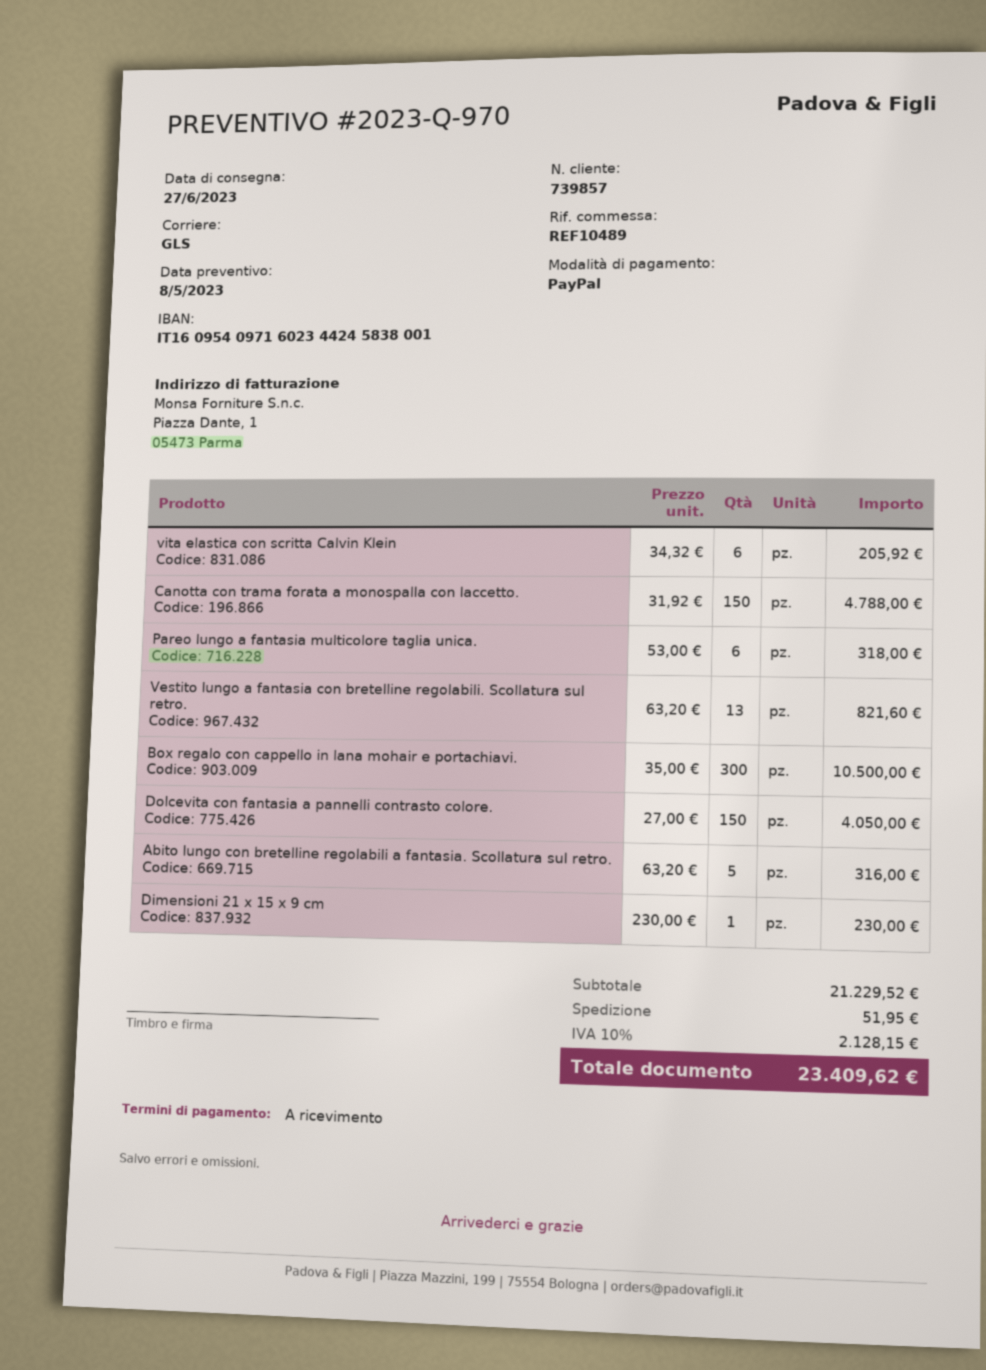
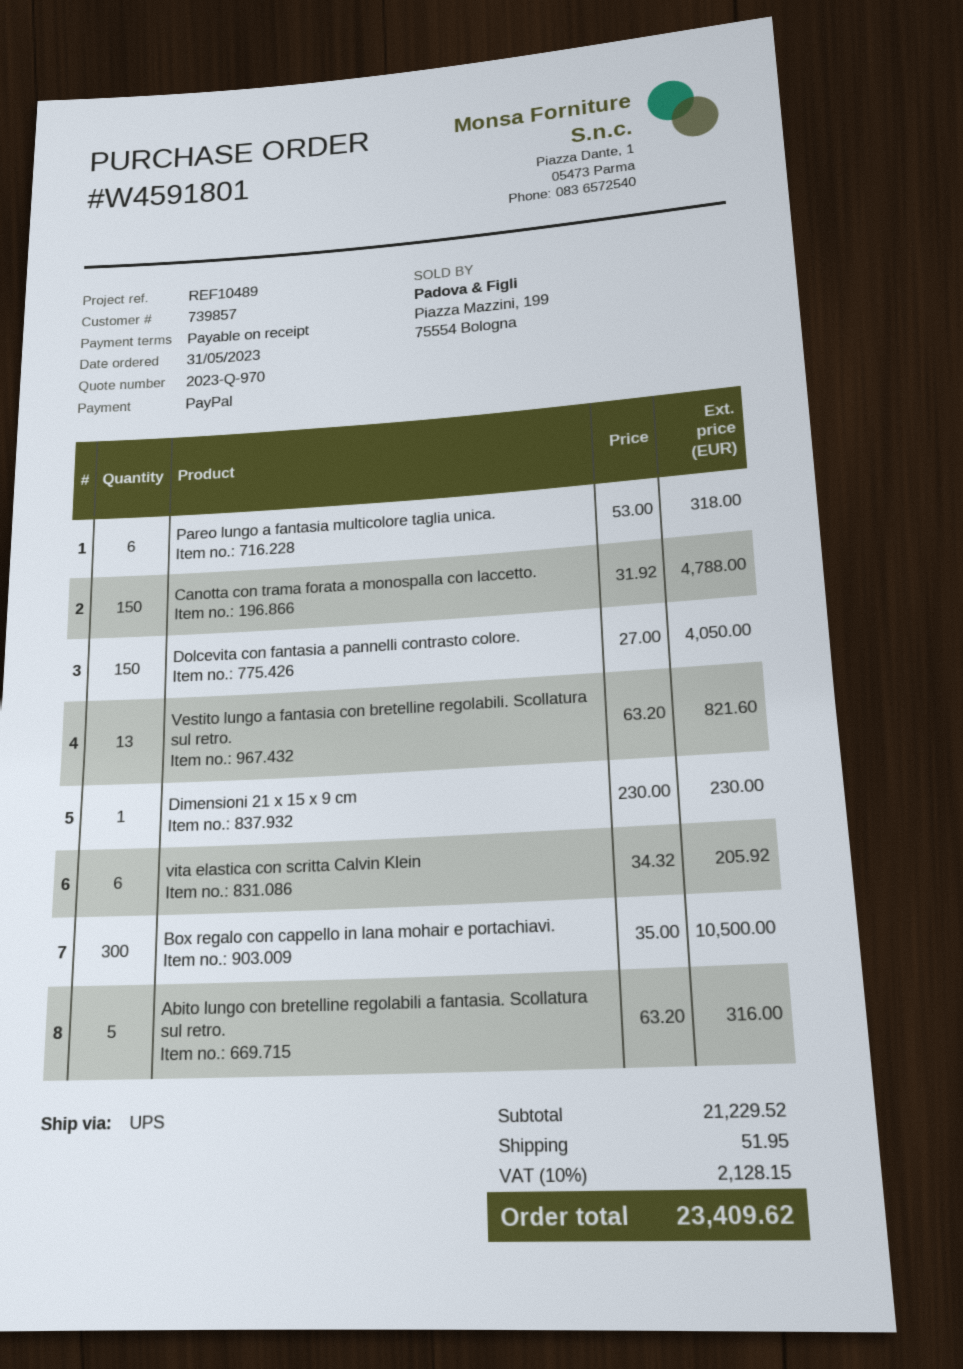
shipping method: GLS -> UPS

